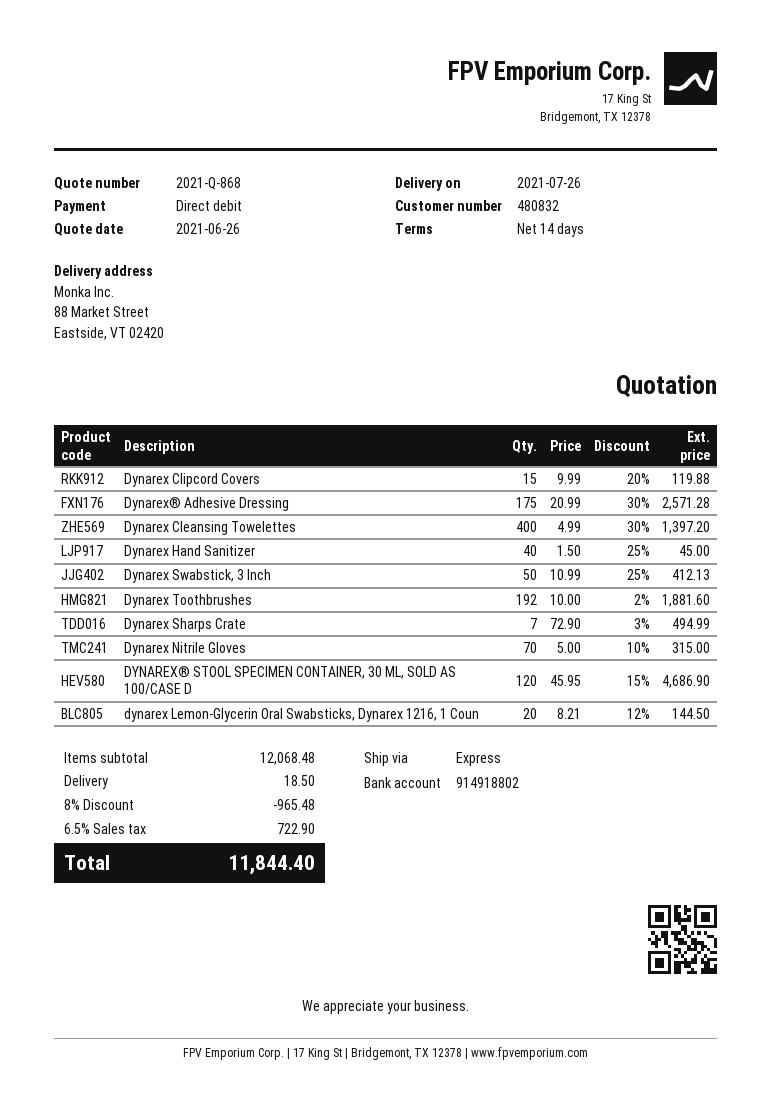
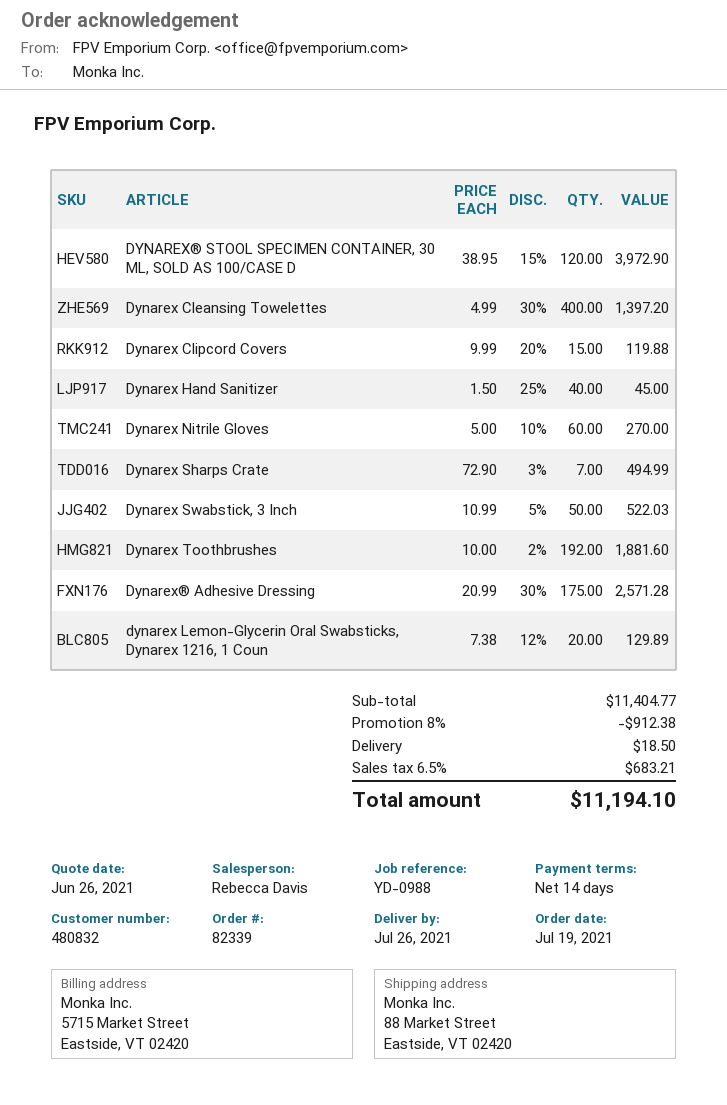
Dynarex Swabstick, 3 Inch: 50 x 10.99 - 25% = 412.13 -> 50 x 10.99 - 5% = 522.03
Dynarex Nitrile Gloves: 70 x 5.00 - 10% = 315.00 -> 60 x 5.00 - 10% = 270.00
DYNAREX® STOOL SPECIMEN CONTAINER, 30 ML, SOLD AS 100/CASE D: 120 x 45.95 - 15% = 4686.90 -> 120 x 38.95 - 15% = 3972.90
dynarex Lemon-Glycerin Oral Swabsticks, Dynarex 1216, 1 Coun: 20 x 8.21 - 12% = 144.50 -> 20 x 7.38 - 12% = 129.89
subtotal: 12068.48 -> 11404.77
discount: 8% = 965.48 -> 8% = 912.38
tax: 6.5% = 722.90 -> 6.5% = 683.21
total: 11844.40 -> 11194.10

